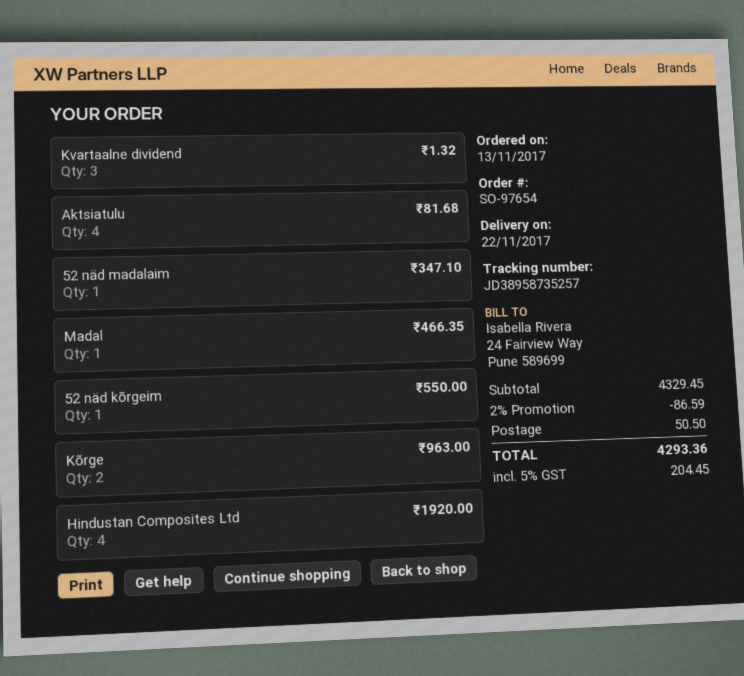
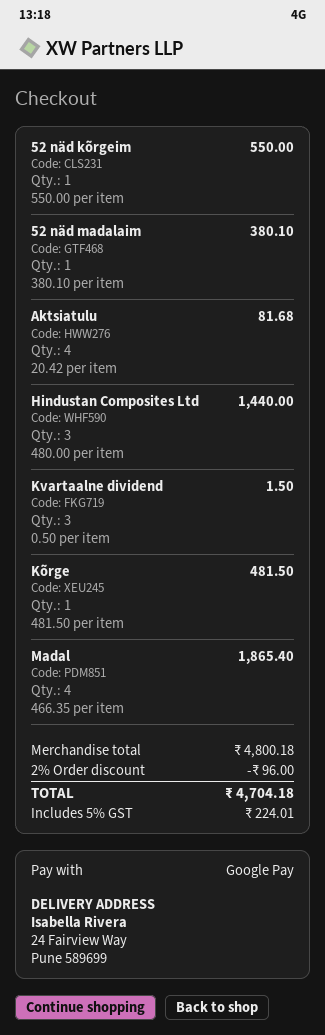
Kvartaalne dividend: 3 for 1.32 -> 3 for 1.50
52 näd madalaim: 1 for 347.10 -> 1 for 380.10
Madal: 1 for 466.35 -> 4 for 1865.40
Kõrge: 2 for 963.00 -> 1 for 481.50
Hindustan Composites Ltd: 4 for 1920.00 -> 3 for 1440.00
subtotal: 4329.45 -> 4800.18
discount: 2% = 86.59 -> 2% = 96.00
shipping: 50.50 -> none
tax: 5% = 204.45 -> 5% = 224.01
total: 4293.36 -> 4704.18

